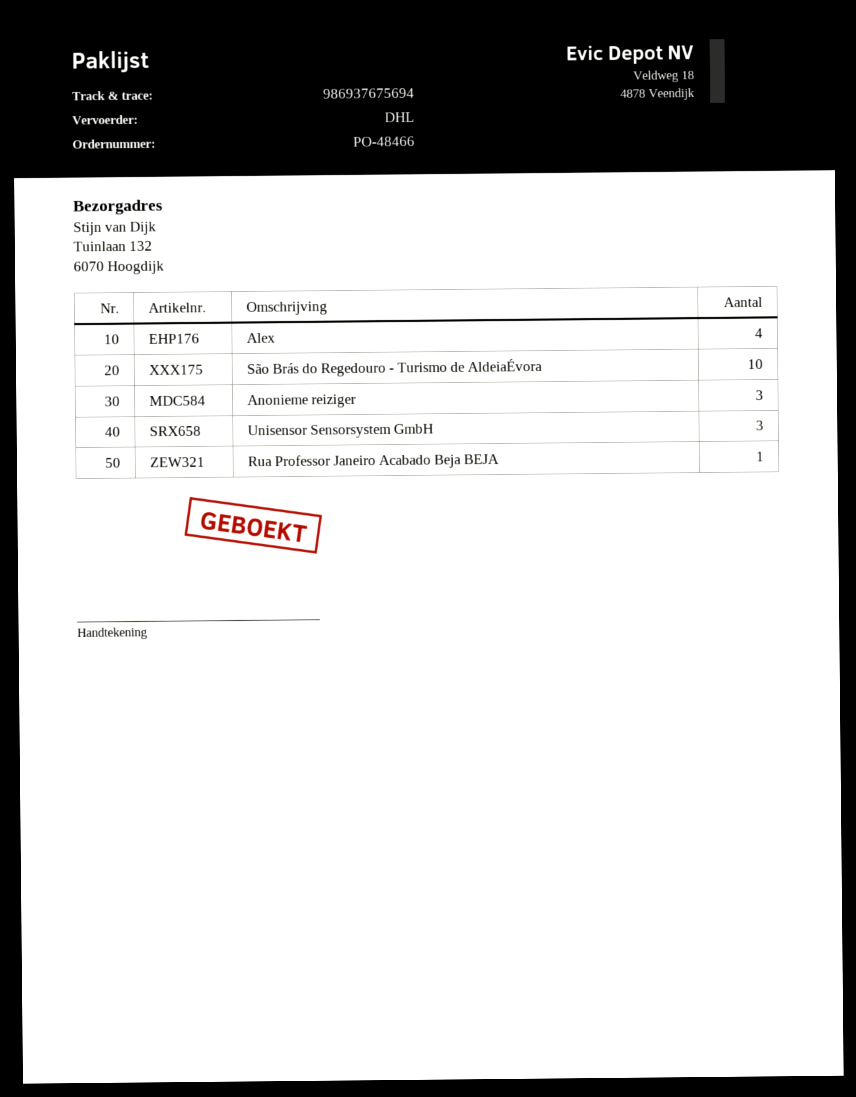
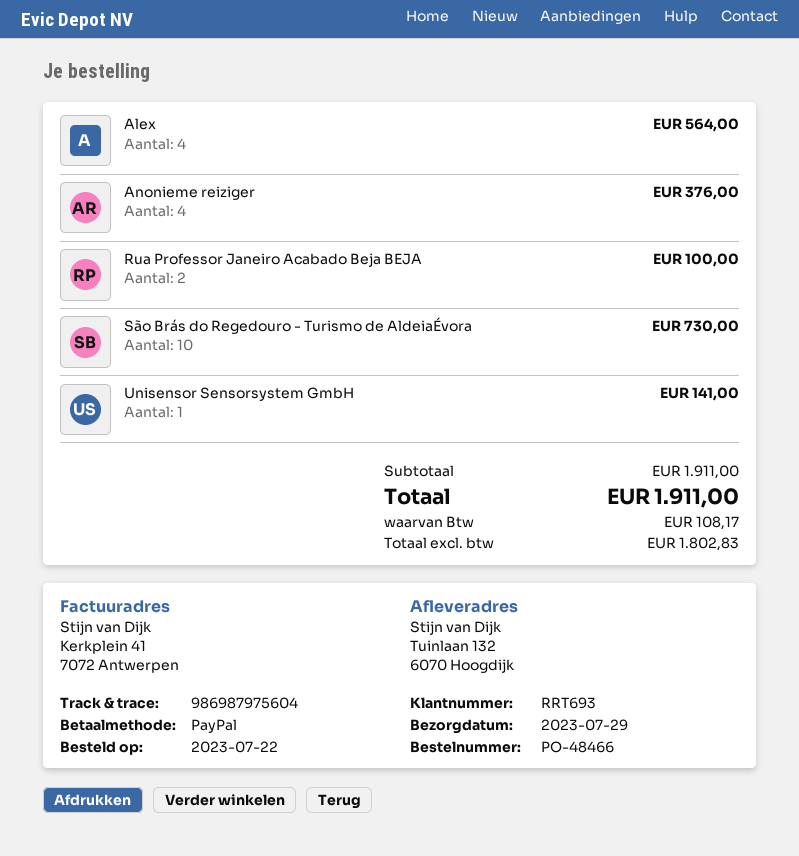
tracking number: 986937675694 -> 986987975604
Anonieme reiziger: 3 -> 4
Unisensor Sensorsystem GmbH: 3 -> 1
Rua Professor Janeiro Acabado Beja BEJA: 1 -> 2

